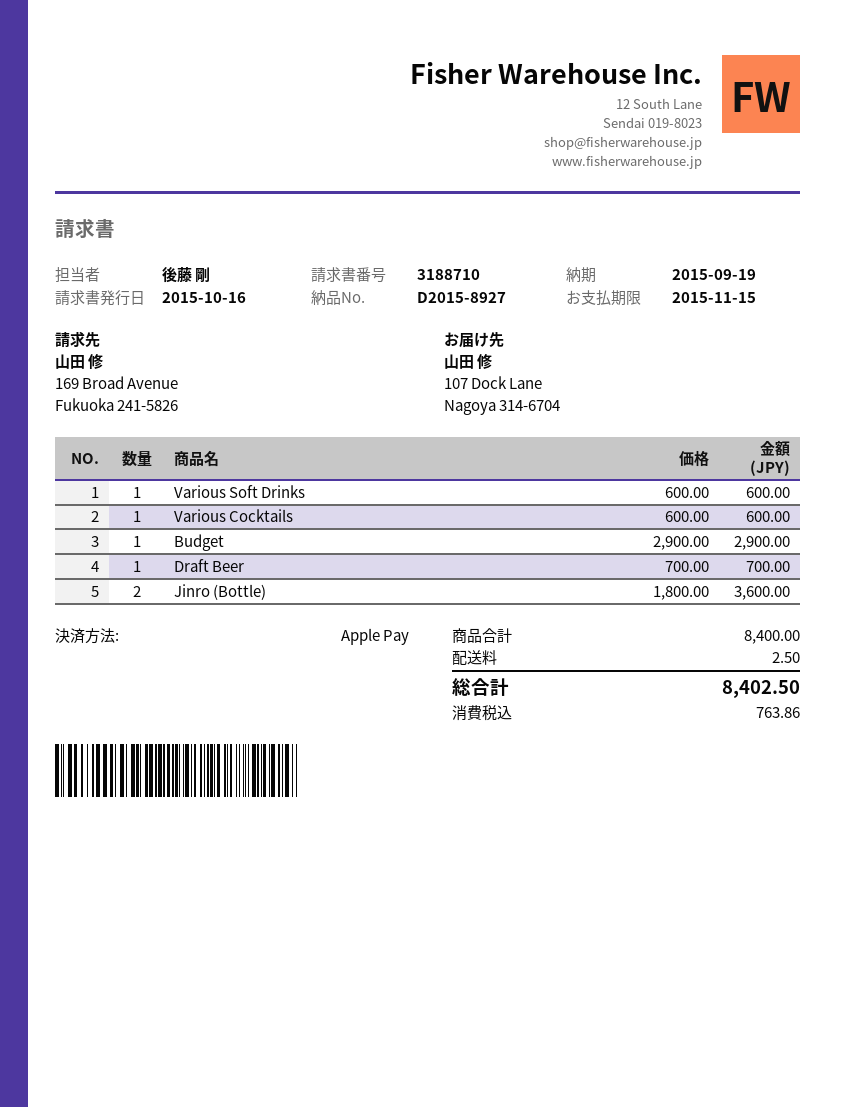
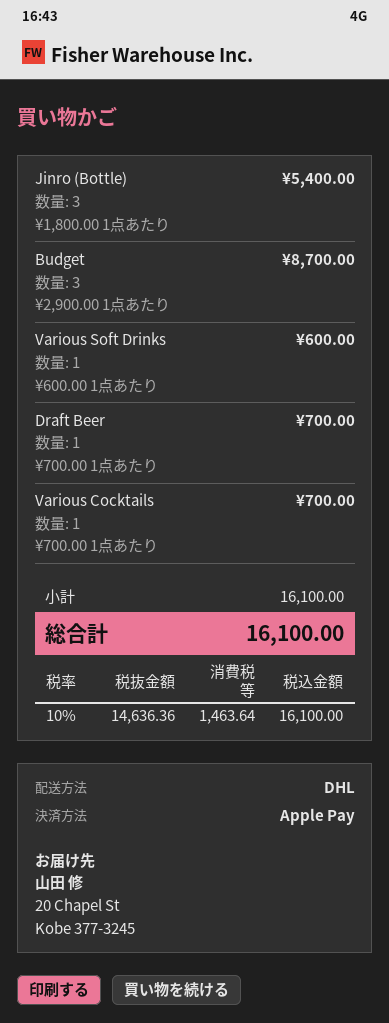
ship to: 107 Dock Lane, Nagoya 314-6704 -> 20 Chapel St, Kobe 377-3245
Various Cocktails: 1 x 600.00 = 600.00 -> 1 x 700.00 = 700.00
Budget: 1 x 2900.00 = 2900.00 -> 3 x 2900.00 = 8700.00
Jinro (Bottle): 2 x 1800.00 = 3600.00 -> 3 x 1800.00 = 5400.00
subtotal: 8400.00 -> 16100.00
shipping: 2.50 -> none
tax: 763.86 -> 1463.64
total: 8402.50 -> 16100.00

